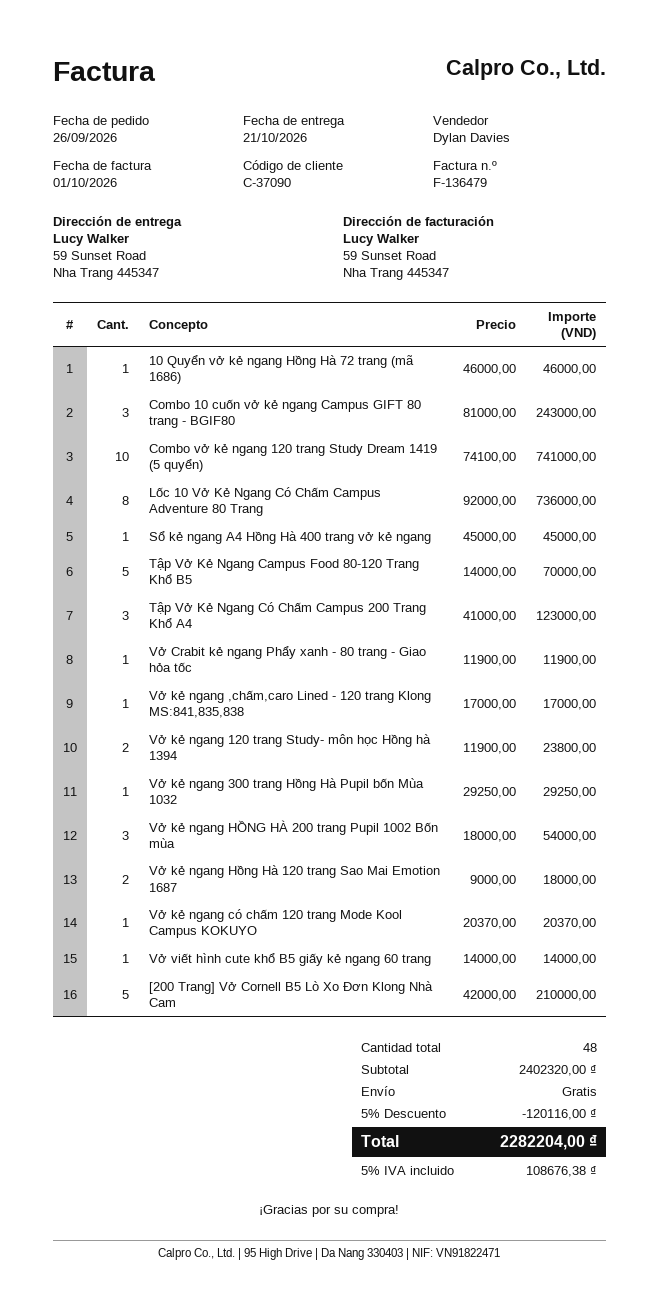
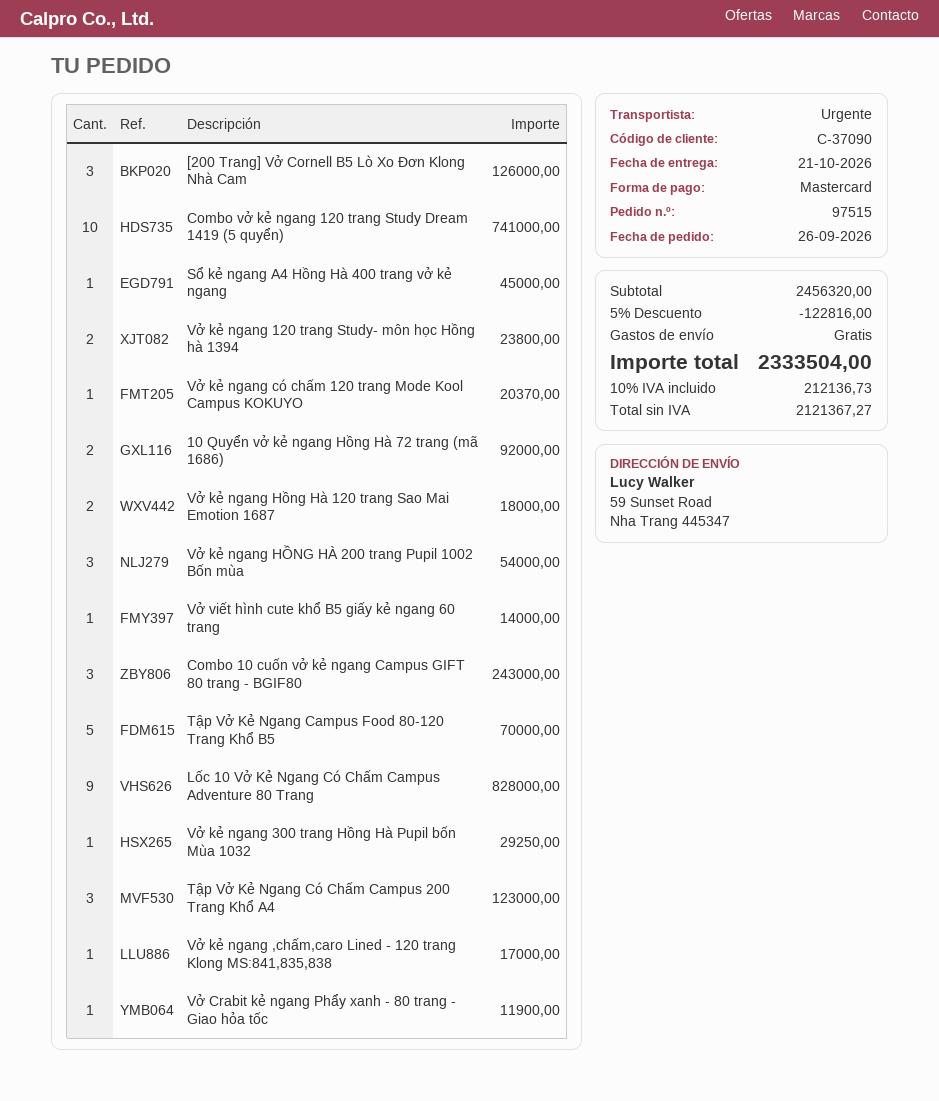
10 Quyển vở kẻ ngang Hồng Hà 72 trang (mã 1686): 1 for 46000.00 -> 2 for 92000.00
Lốc 10 Vở Kẻ Ngang Có Chấm Campus Adventure 80 Trang: 8 for 736000.00 -> 9 for 828000.00
[200 Trang] Vở Cornell B5 Lò Xo Đơn Klong Nhà Cam: 5 for 210000.00 -> 3 for 126000.00
subtotal: 2402320.00 -> 2456320.00
discount: 5% = 120116.00 -> 5% = 122816.00
tax: 5% = 108676.38 -> 10% = 212136.73
total: 2282204.00 -> 2333504.00

